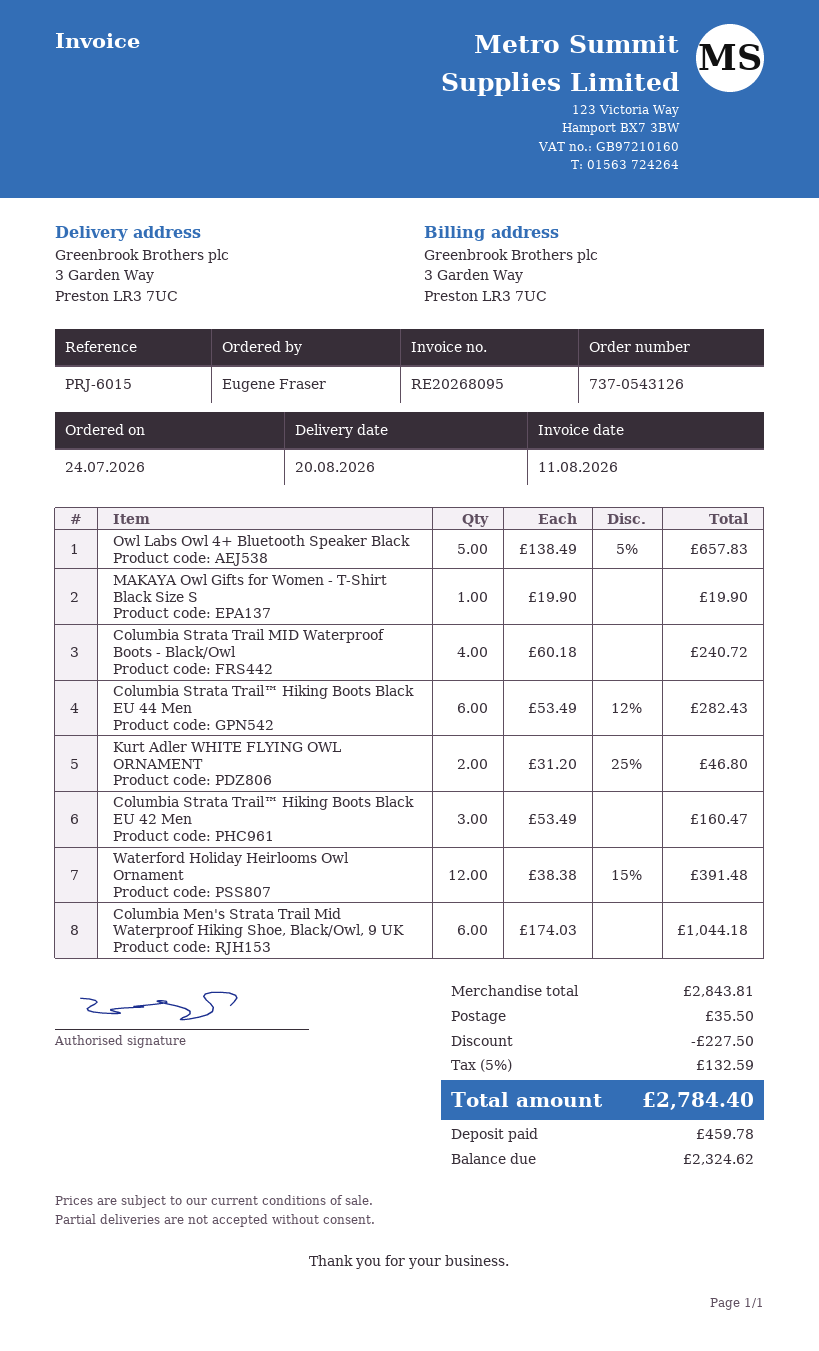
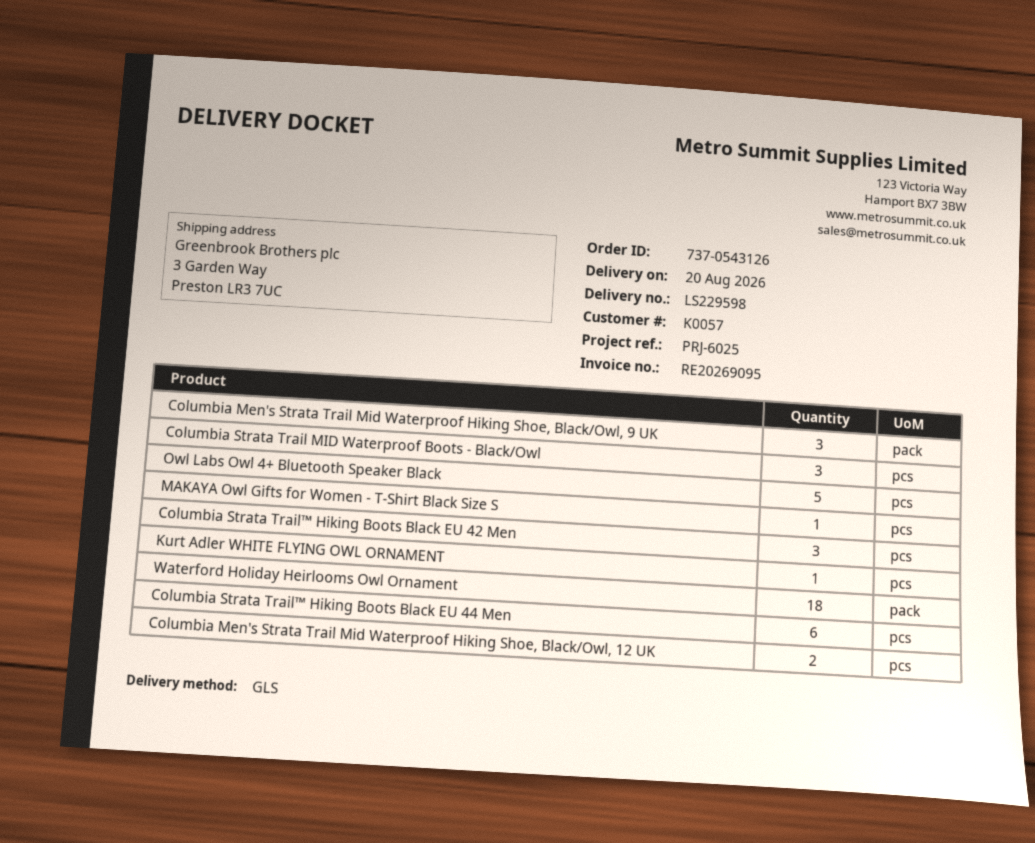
invoice number: RE20268095 -> RE20269095
reference: PRJ-6015 -> PRJ-6025
Columbia Strata Trail MID Waterproof Boots - Black/Owl: 4 -> 3
Kurt Adler WHITE FLYING OWL ORNAMENT: 2 -> 1
Waterford Holiday Heirlooms Owl Ornament: 12 -> 18
Columbia Men's Strata Trail Mid Waterproof Hiking Shoe, Black/Owl, 9 UK: 6 -> 3
Columbia Men's Strata Trail Mid Waterproof Hiking Shoe, Black/Owl, 12 UK: none -> 2

